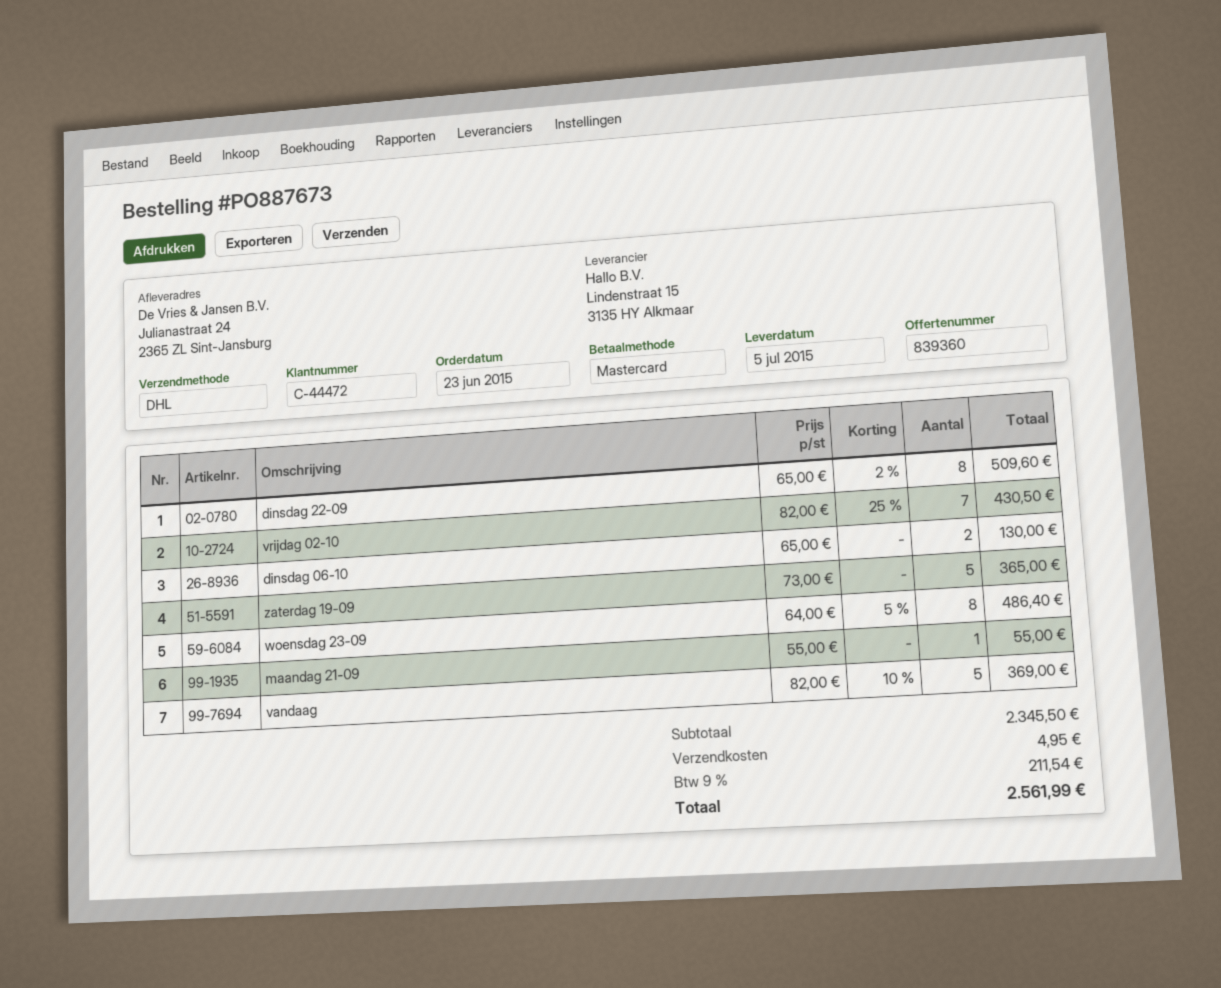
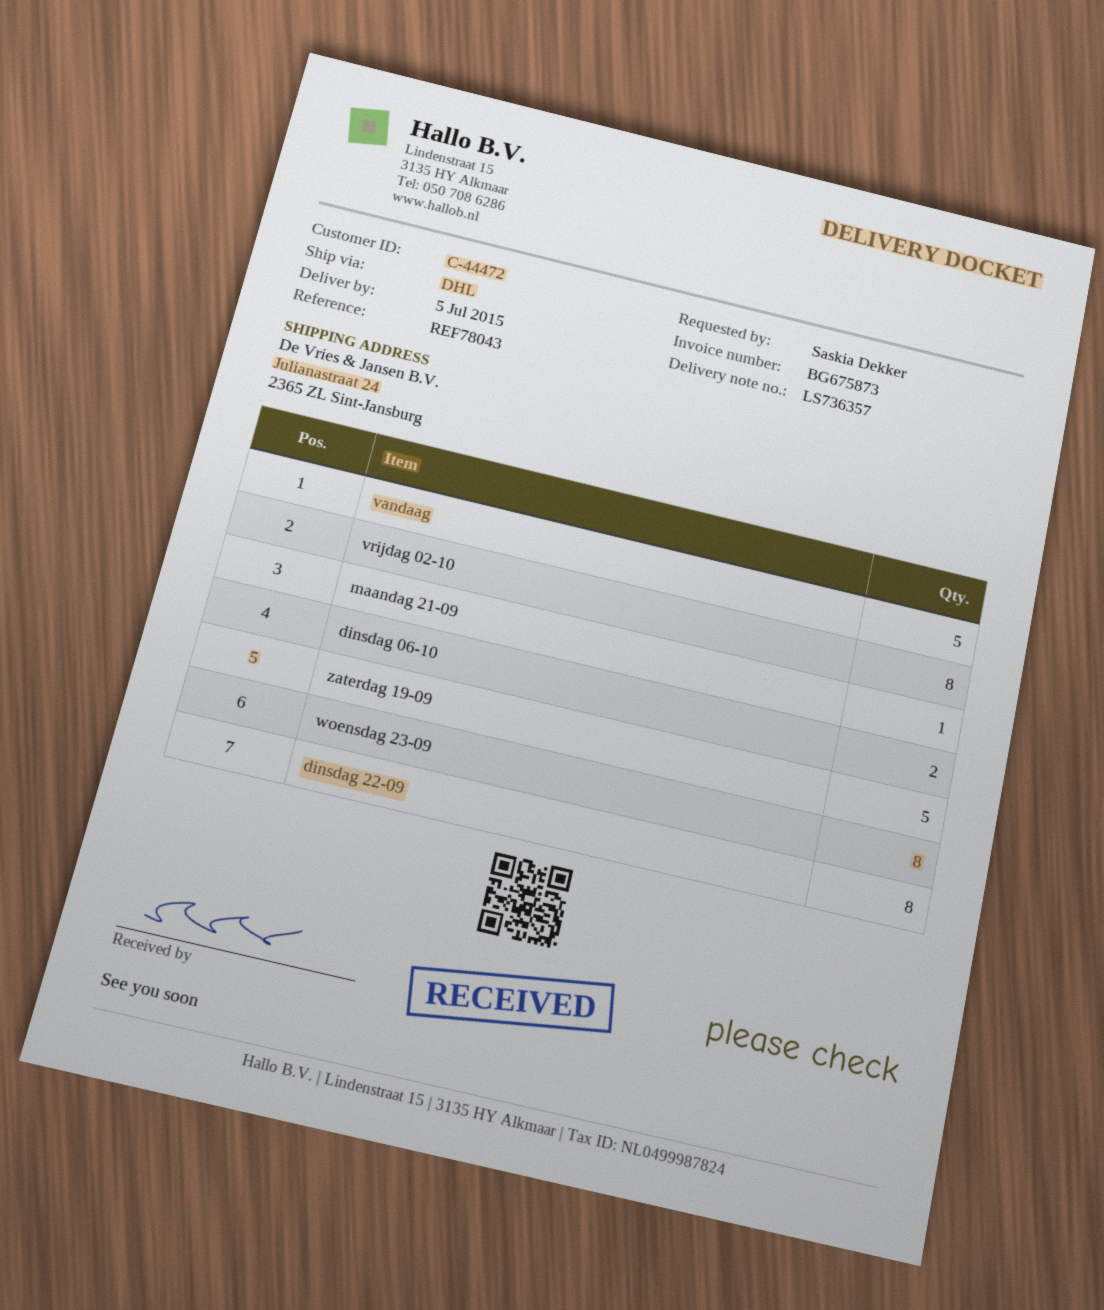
vrijdag 02-10: 7 -> 8

